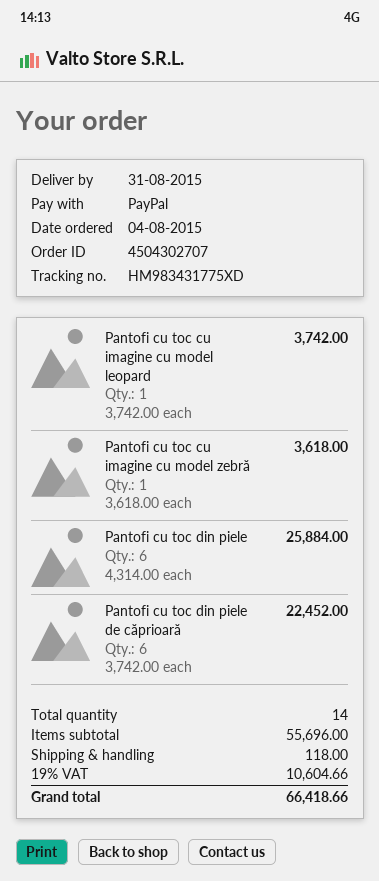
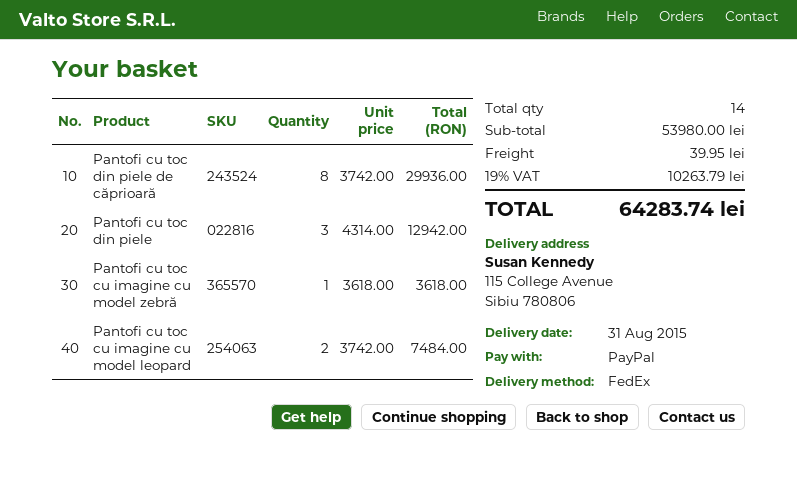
Pantofi cu toc cu imagine cu model leopard: 1 x 3742.00 = 3742.00 -> 2 x 3742.00 = 7484.00
Pantofi cu toc din piele: 6 x 4314.00 = 25884.00 -> 3 x 4314.00 = 12942.00
Pantofi cu toc din piele de căprioară: 6 x 3742.00 = 22452.00 -> 8 x 3742.00 = 29936.00
subtotal: 55696.00 -> 53980.00
shipping: 118.00 -> 39.95
tax: 19% = 10604.66 -> 19% = 10263.79
total: 66418.66 -> 64283.74

